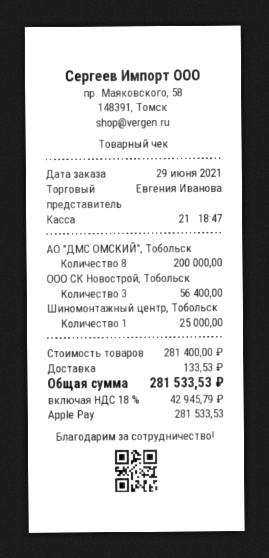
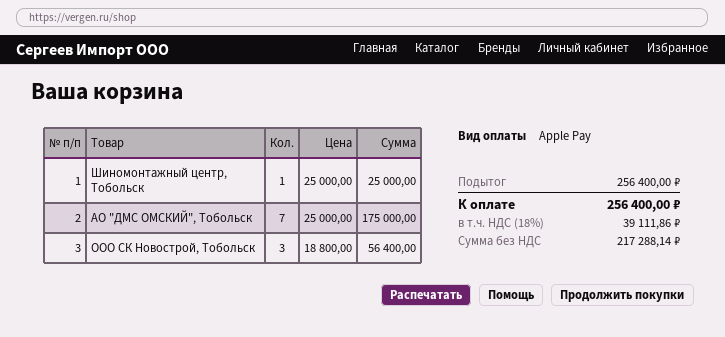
АО "ДМС ОМСКИЙ", Тобольск: 8 for 200000.00 -> 7 for 175000.00
subtotal: 281400.00 -> 256400.00
shipping: 133.53 -> none
tax: 18% = 42945.79 -> 18% = 39111.86
total: 281533.53 -> 256400.00

